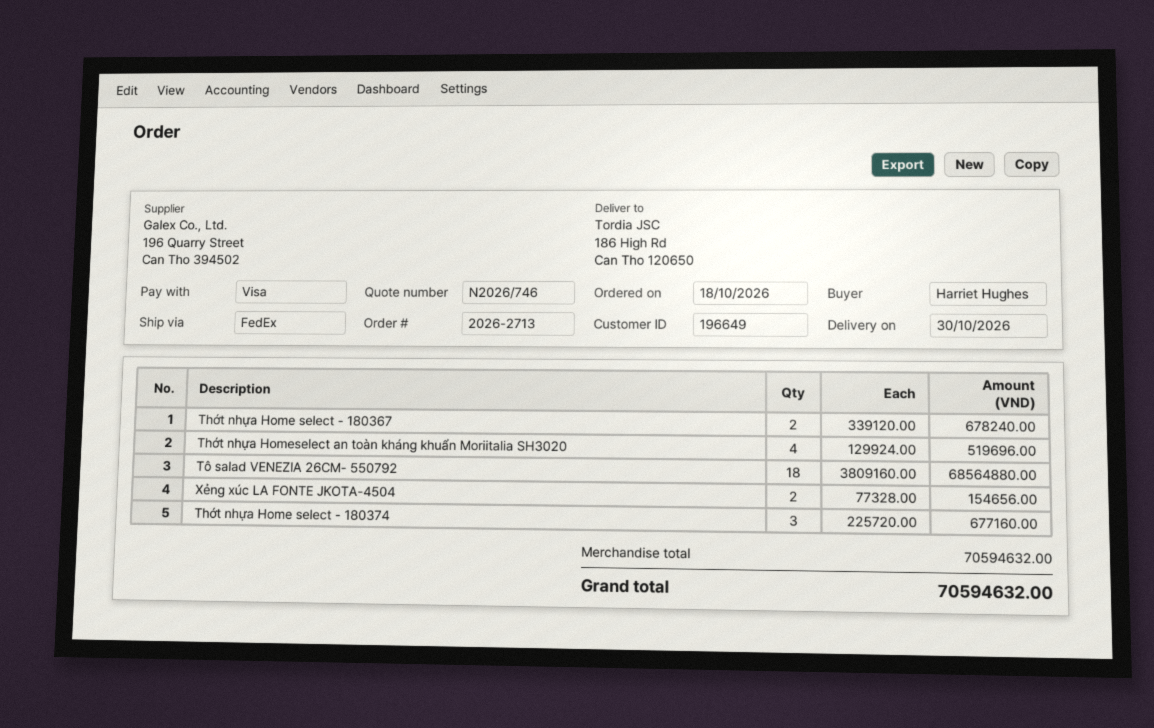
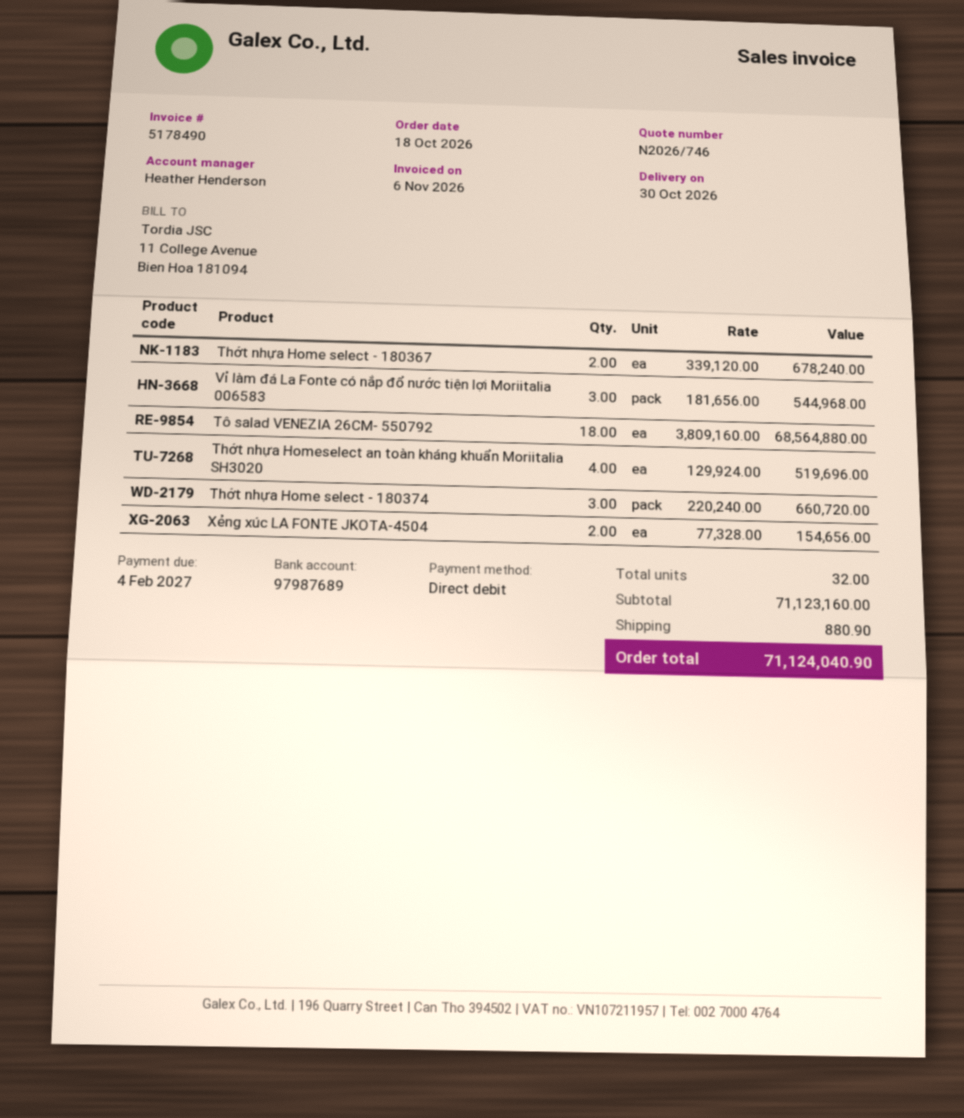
payment method: Visa -> direct debit
Thớt nhựa Home select - 180374: 3 x 225720.00 = 677160.00 -> 3 x 220240.00 = 660720.00
Vỉ làm đá La Fonte có nắp đổ nước tiện lợi Moriitalia 006583: none -> 3 x 181656.00 = 544968.00
subtotal: 70594632.00 -> 71123160.00
shipping: none -> 880.90
total: 70594632.00 -> 71124040.90

